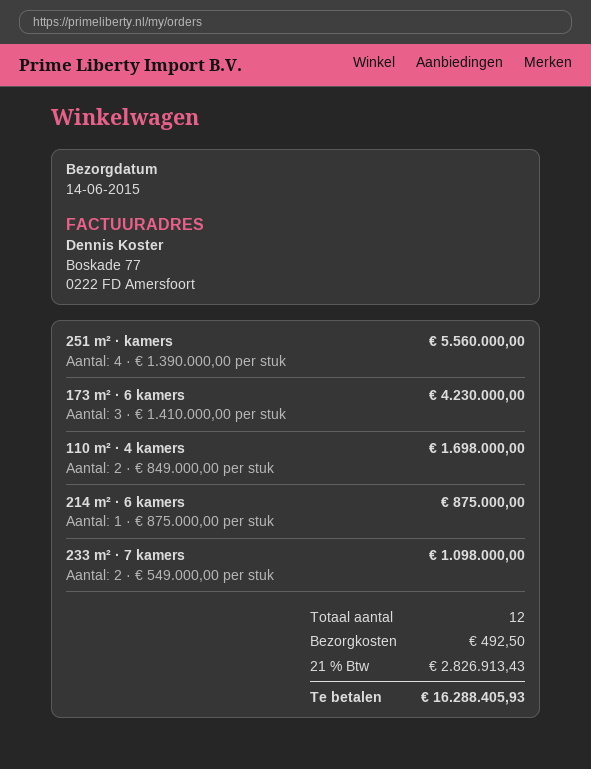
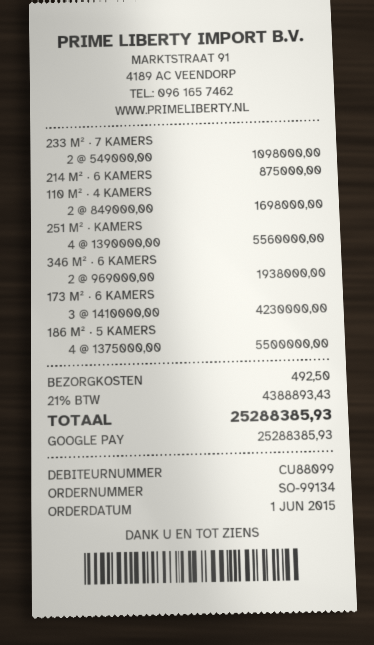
346 M² · 6 KAMERS: none -> 2 x 969000.00 = 1938000.00
186 M² · 5 KAMERS: none -> 4 x 1375000.00 = 5500000.00
tax: 21% = 2826913.43 -> 21% = 4388893.43
total: 16288405.93 -> 25288385.93

